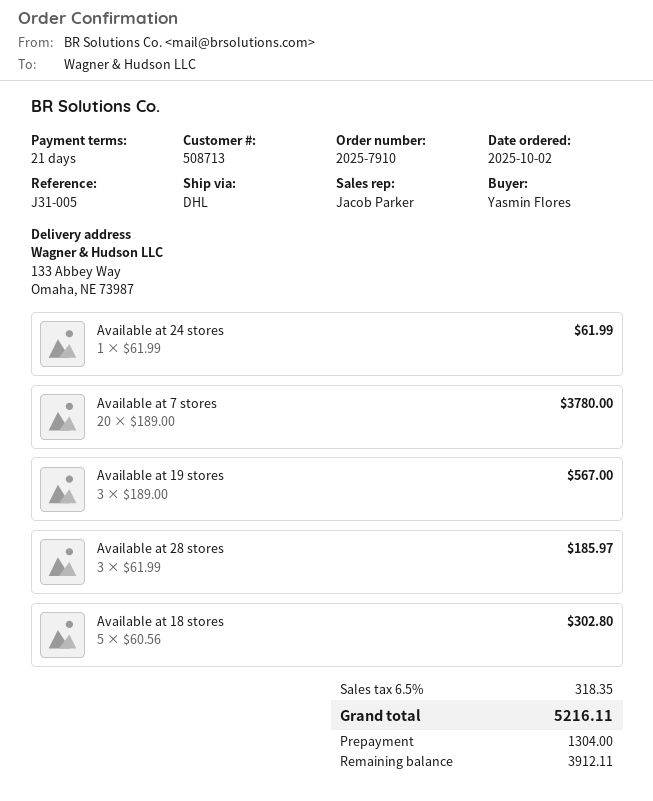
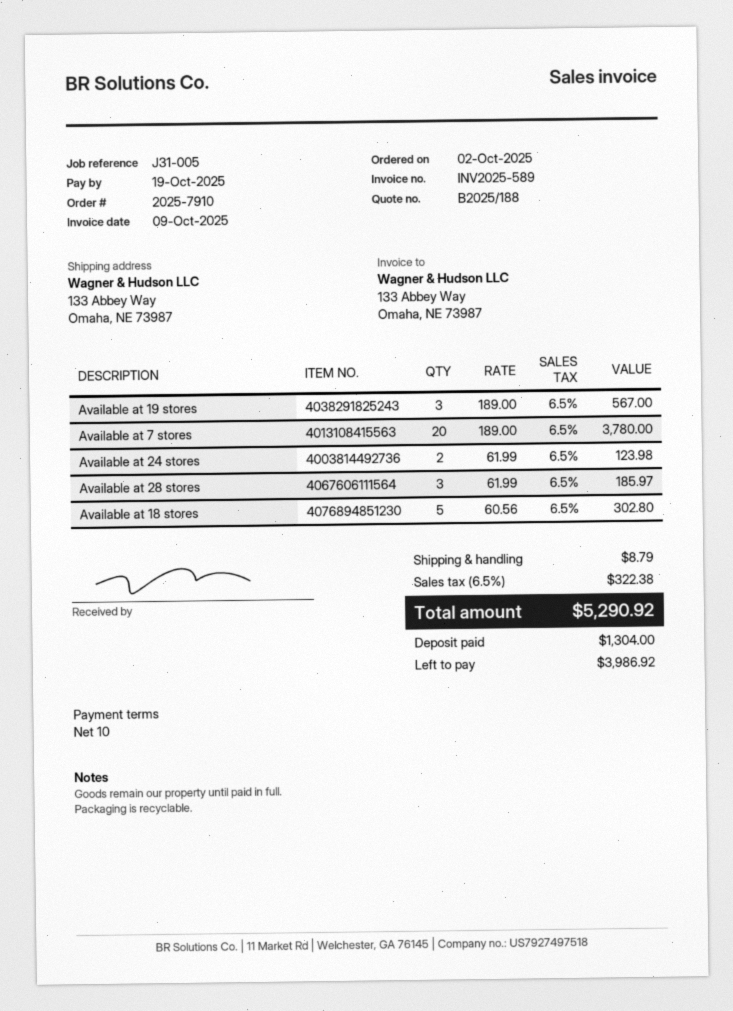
payment terms: 21 days -> 10 days
Available at 24 stores: 1 x 61.99 = 61.99 -> 2 x 61.99 = 123.98
shipping: none -> 8.79
tax: 6.5% = 318.35 -> 6.5% = 322.38
total: 5216.11 -> 5290.92
balance: 3912.11 -> 3986.92

